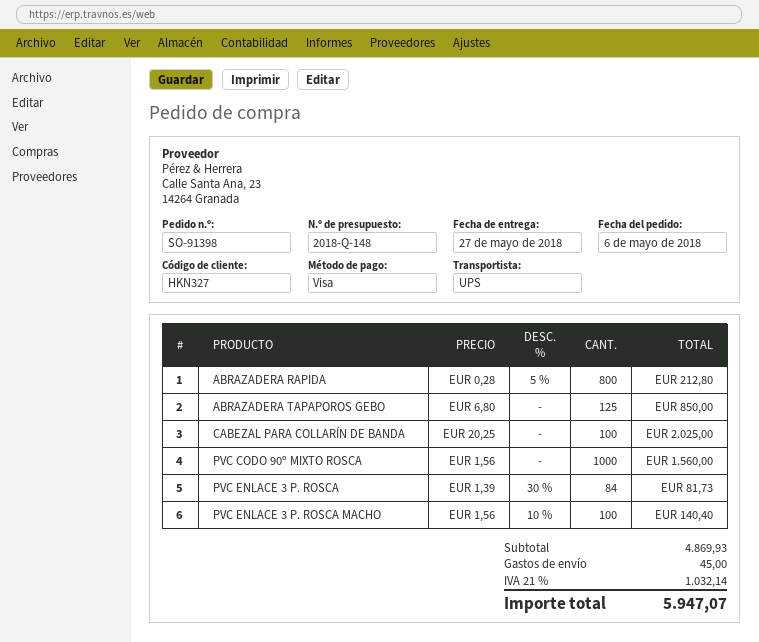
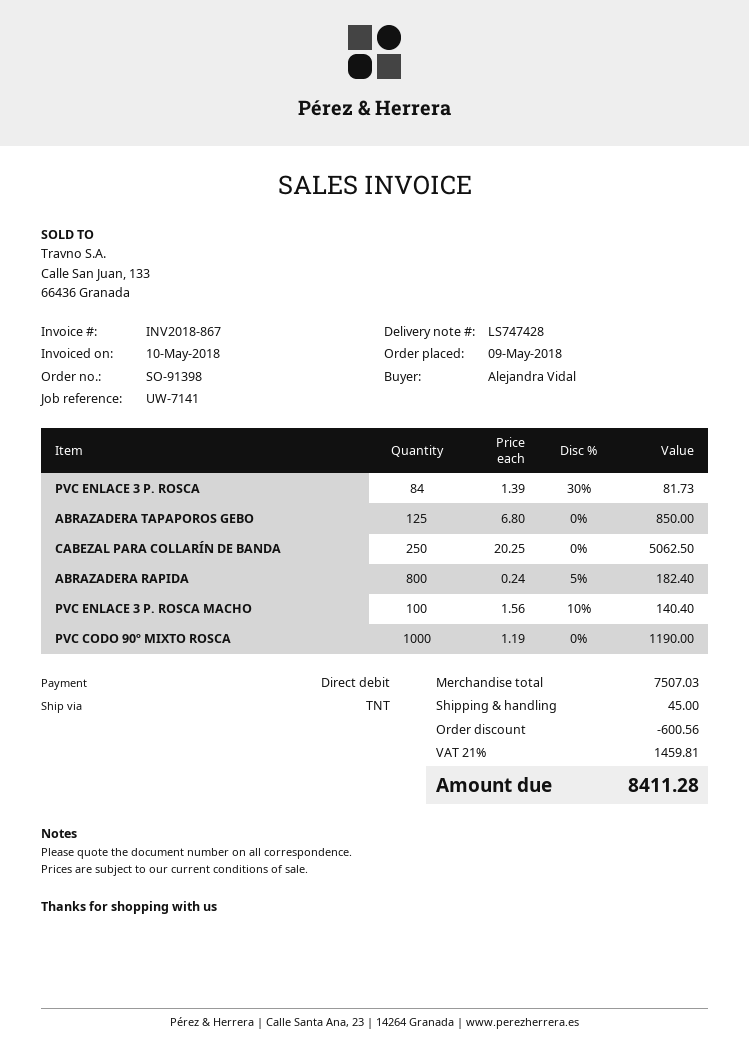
order date: 2018-05-06 -> 2018-05-09
payment method: Visa -> direct debit
shipping method: UPS -> TNT
ABRAZADERA RAPIDA: 800 x 0.28 - 5% = 212.80 -> 800 x 0.24 - 5% = 182.40
CABEZAL PARA COLLARÍN DE BANDA: 100 x 20.25 = 2025.00 -> 250 x 20.25 = 5062.50
PVC CODO 90º MIXTO ROSCA: 1000 x 1.56 = 1560.00 -> 1000 x 1.19 = 1190.00
subtotal: 4869.93 -> 7507.03
discount: none -> 600.56
tax: 21% = 1032.14 -> 21% = 1459.81
total: 5947.07 -> 8411.28

